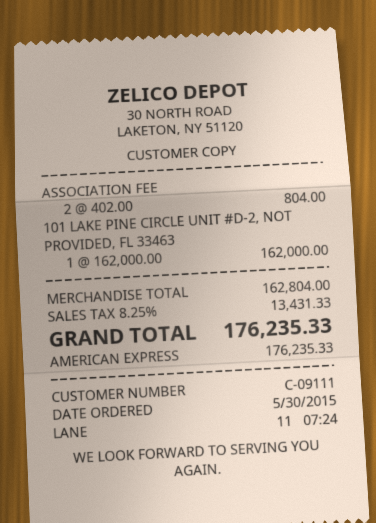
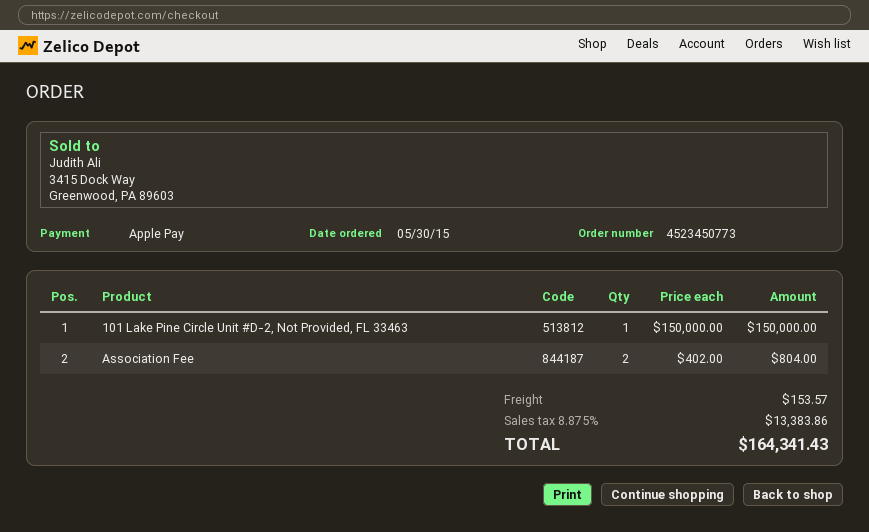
payment method: American Express -> Apple Pay
101 LAKE PINE CIRCLE UNIT #D-2, NOT PROVIDED, FL 33463: 1 x 162000.00 = 162000.00 -> 1 x 150000.00 = 150000.00
shipping: none -> 153.57
tax: 8.25% = 13431.33 -> 8.875% = 13383.86
total: 176235.33 -> 164341.43

